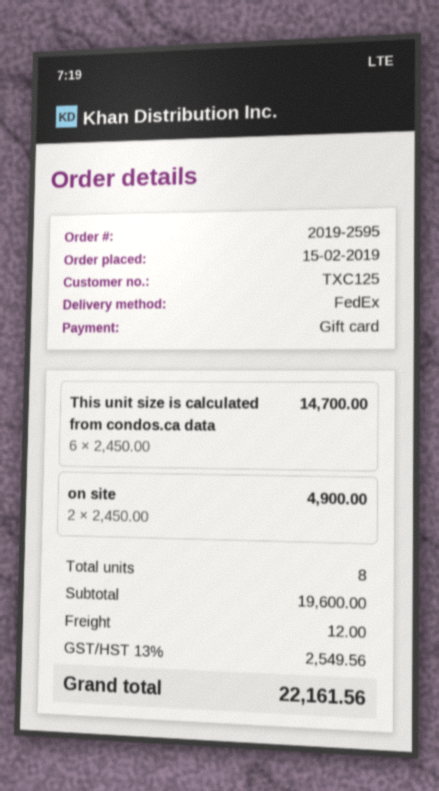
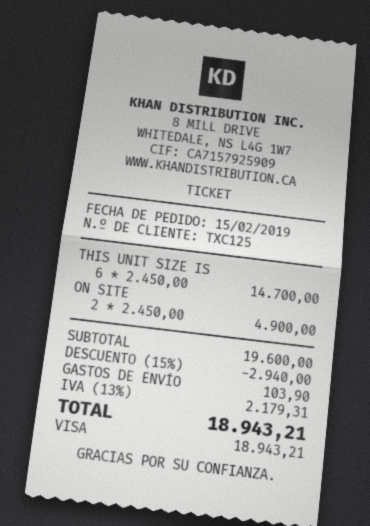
payment method: gift card -> Visa
discount: none -> 15% = 2940.00
shipping: 12.00 -> 103.90
tax: 13% = 2549.56 -> 13% = 2179.31
total: 22161.56 -> 18943.21

